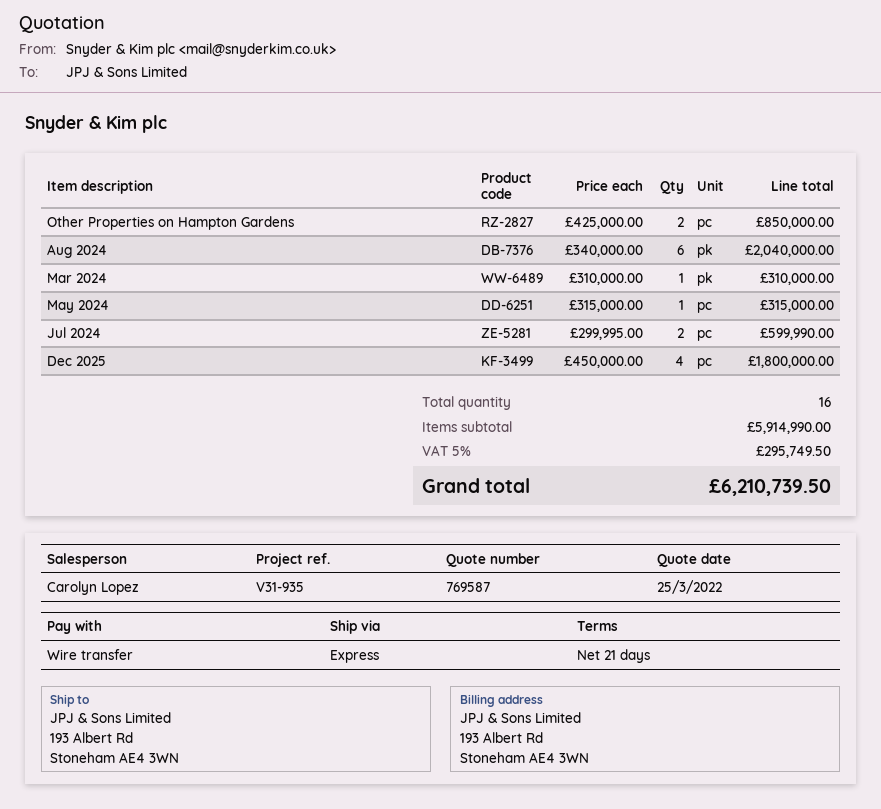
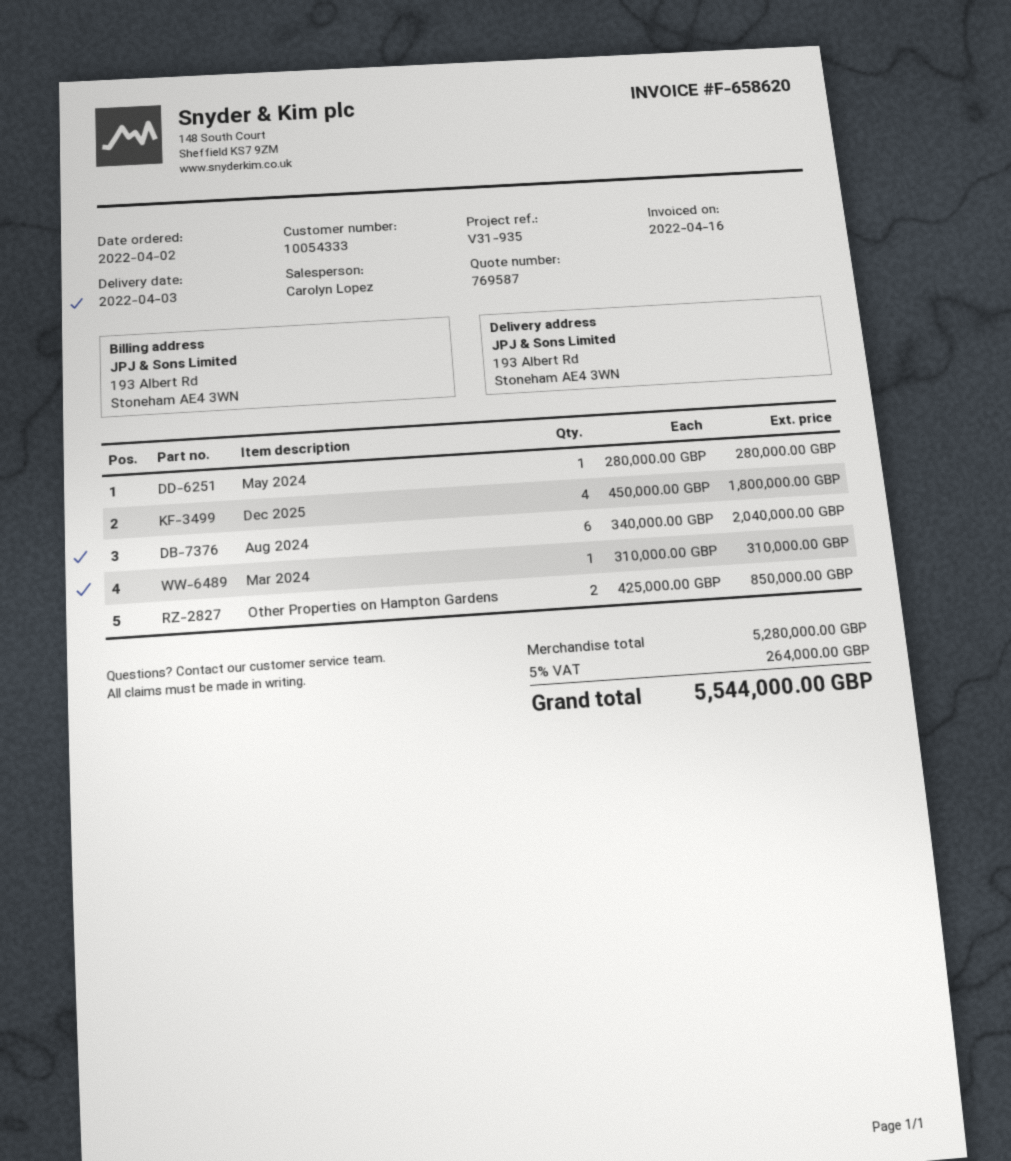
May 2024: 1 x 315000.00 = 315000.00 -> 1 x 280000.00 = 280000.00
Jul 2024: 2 x 299995.00 = 599990.00 -> none
subtotal: 5914990.00 -> 5280000.00
tax: 5% = 295749.50 -> 5% = 264000.00
total: 6210739.50 -> 5544000.00

